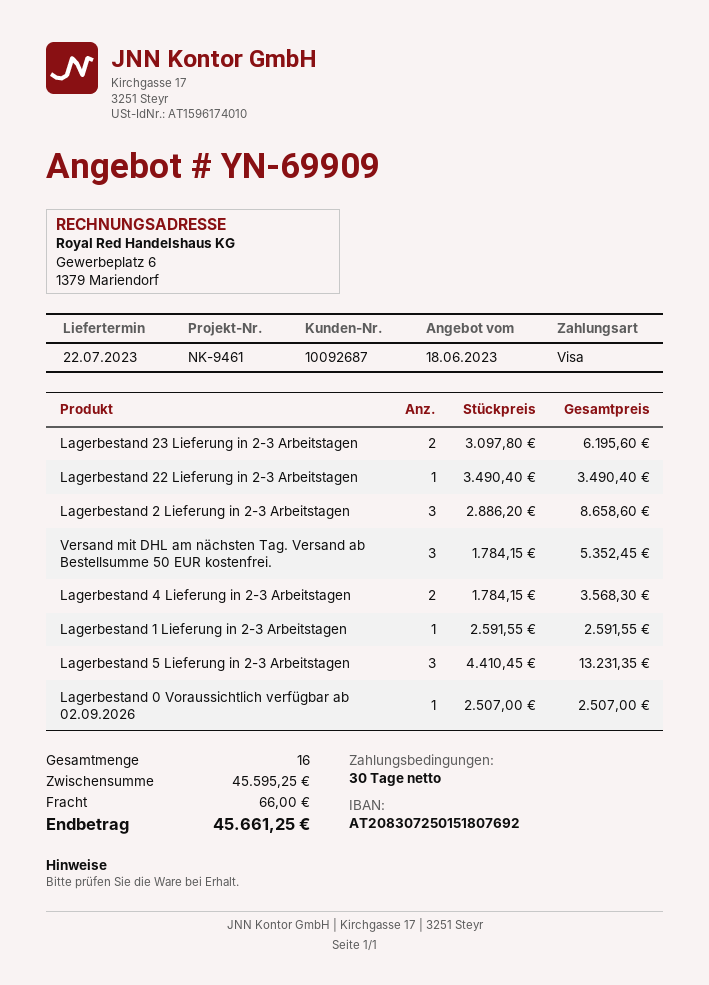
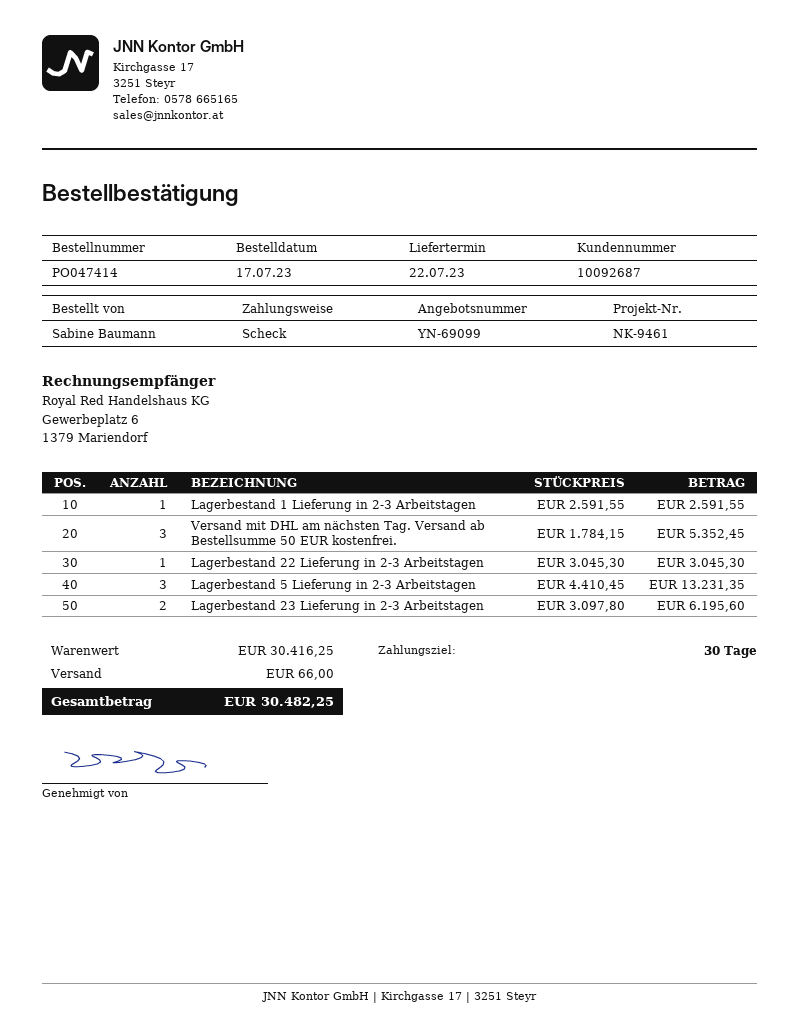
quote number: YN-69909 -> YN-69099
payment method: Visa -> cheque
Lagerbestand 22 Lieferung in 2-3 Arbeitstagen: 1 x 3490.40 = 3490.40 -> 1 x 3045.30 = 3045.30
Lagerbestand 2 Lieferung in 2-3 Arbeitstagen: 3 x 2886.20 = 8658.60 -> none
Lagerbestand 4 Lieferung in 2-3 Arbeitstagen: 2 x 1784.15 = 3568.30 -> none
Lagerbestand 0 Voraussichtlich verfügbar ab 02.09.2026: 1 x 2507.00 = 2507.00 -> none
subtotal: 45595.25 -> 30416.25
total: 45661.25 -> 30482.25

